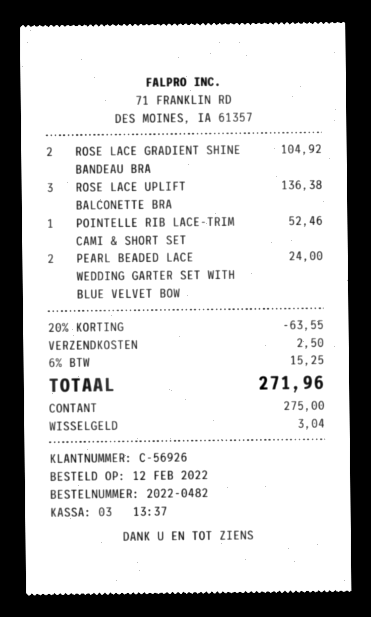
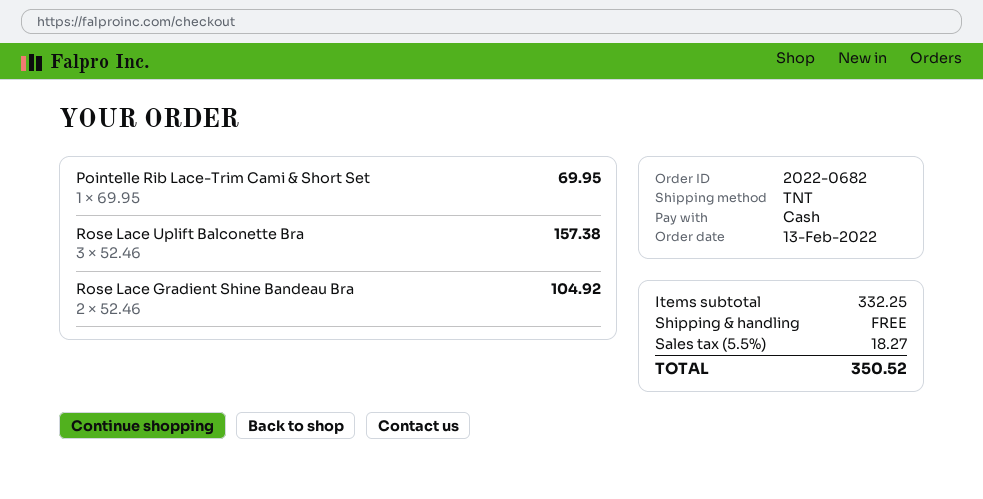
order number: 2022-0482 -> 2022-0682
order date: 2022-02-12 -> 2022-02-13
ROSE LACE UPLIFT BALCONETTE BRA: 3 for 136.38 -> 3 for 157.38
POINTELLE RIB LACE-TRIM CAMI & SHORT SET: 1 for 52.46 -> 1 for 69.95
PEARL BEADED LACE WEDDING GARTER SET WITH BLUE VELVET BOW: 2 for 24.00 -> none
discount: 20% = 63.55 -> none
shipping: 2.50 -> 0.00
tax: 6% = 15.25 -> 5.5% = 18.27
total: 271.96 -> 350.52

